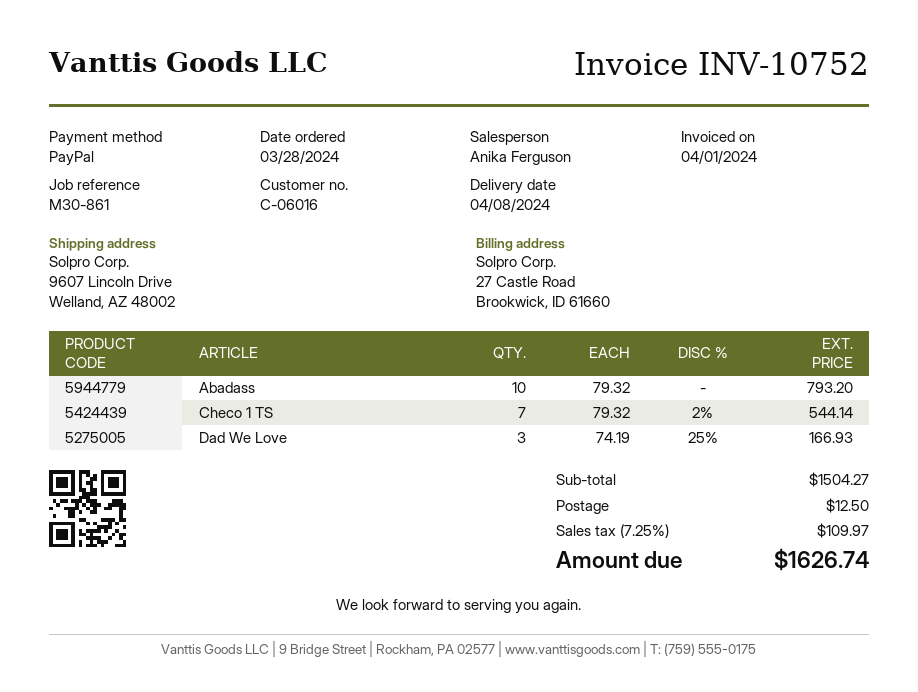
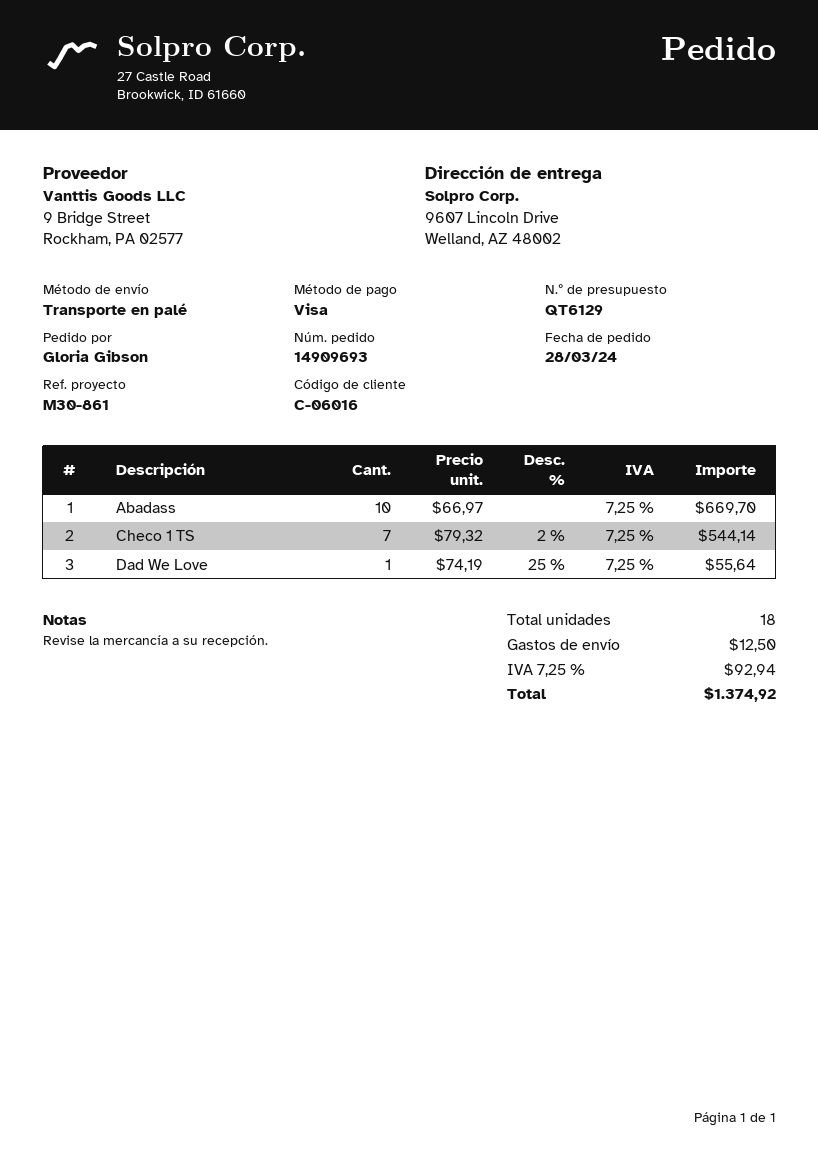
payment method: PayPal -> Visa
Abadass: 10 x 79.32 = 793.20 -> 10 x 66.97 = 669.70
Dad We Love: 3 x 74.19 - 25% = 166.93 -> 1 x 74.19 - 25% = 55.64
tax: 7.25% = 109.97 -> 7.25% = 92.94
total: 1626.74 -> 1374.92

